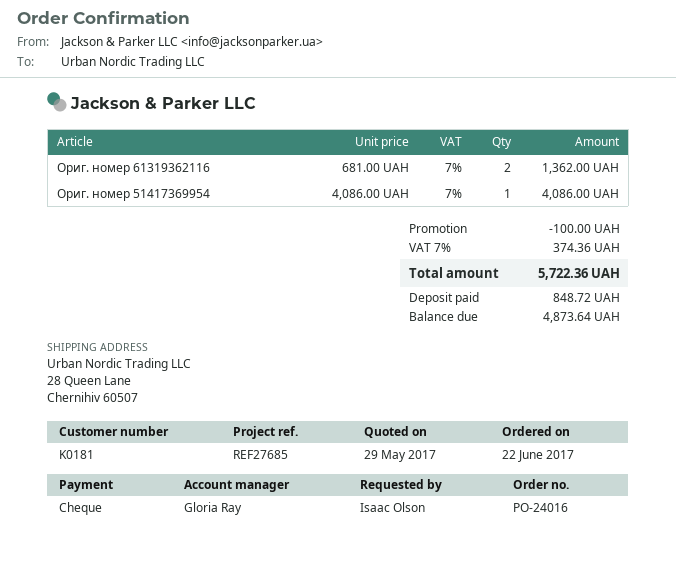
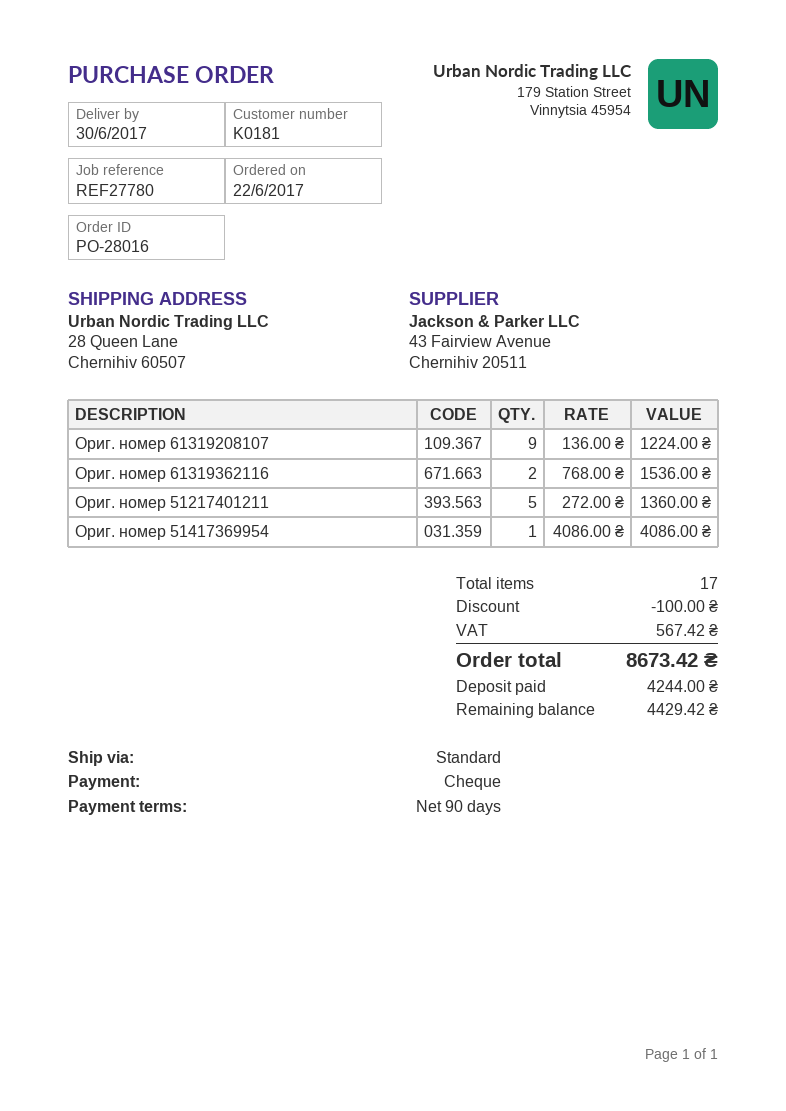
order number: PO-24016 -> PO-28016
reference: REF27685 -> REF27780
Ориг. номер 61319362116: 2 x 681.00 = 1362.00 -> 2 x 768.00 = 1536.00
Ориг. номер 61319208107: none -> 9 x 136.00 = 1224.00
Ориг. номер 51217401211: none -> 5 x 272.00 = 1360.00
tax: 374.36 -> 567.42
total: 5722.36 -> 8673.42
deposit: 848.72 -> 4244.00
balance: 4873.64 -> 4429.42

